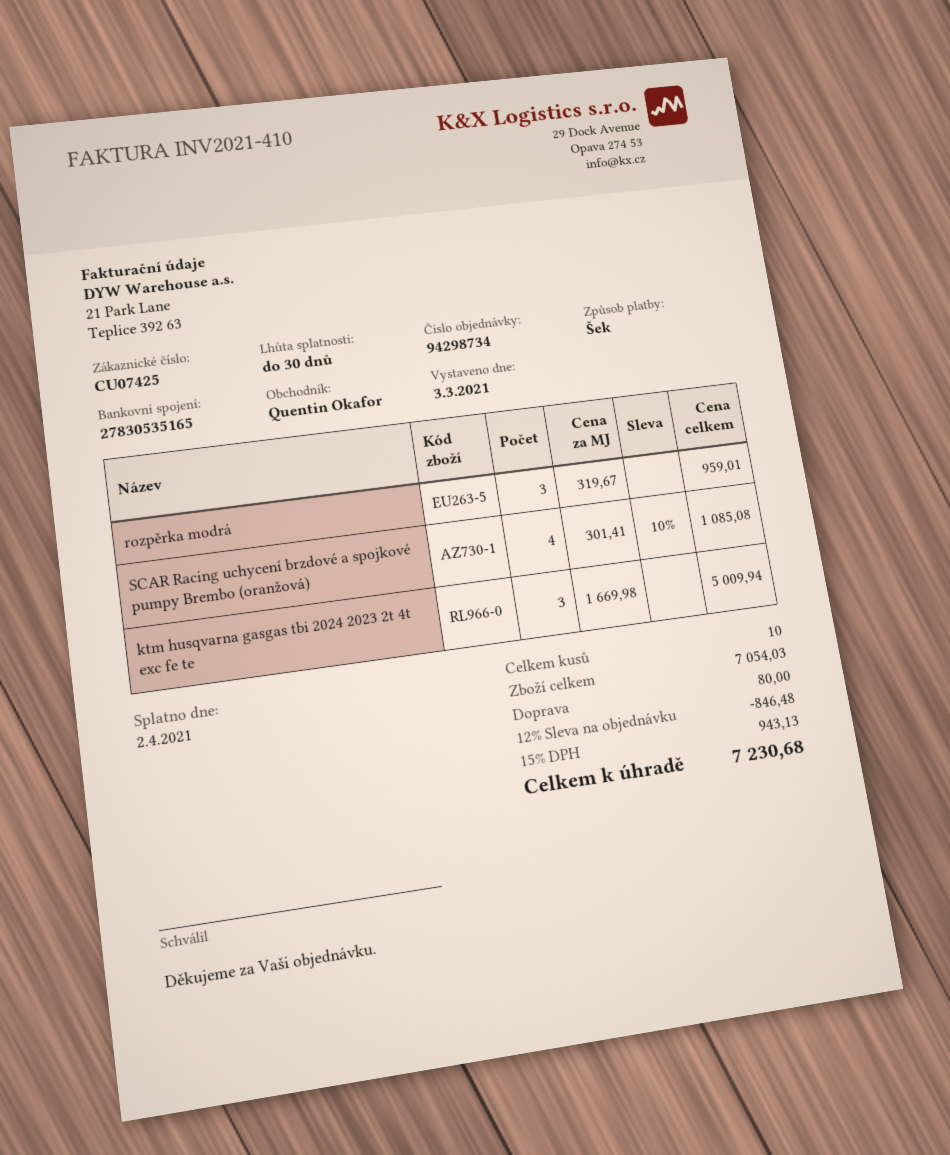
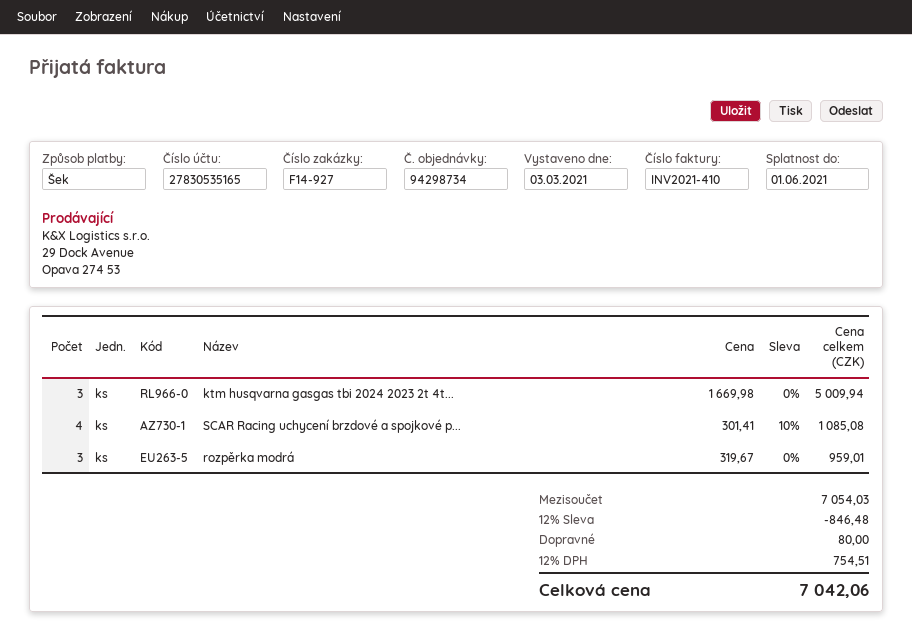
due date: 2021-04-02 -> 2021-06-01
tax: 15% = 943.13 -> 12% = 754.51
total: 7230.68 -> 7042.06

